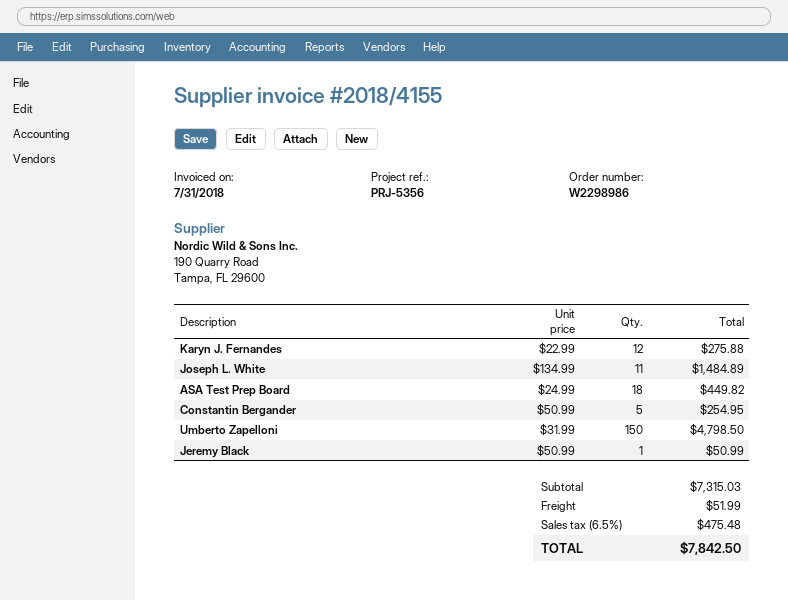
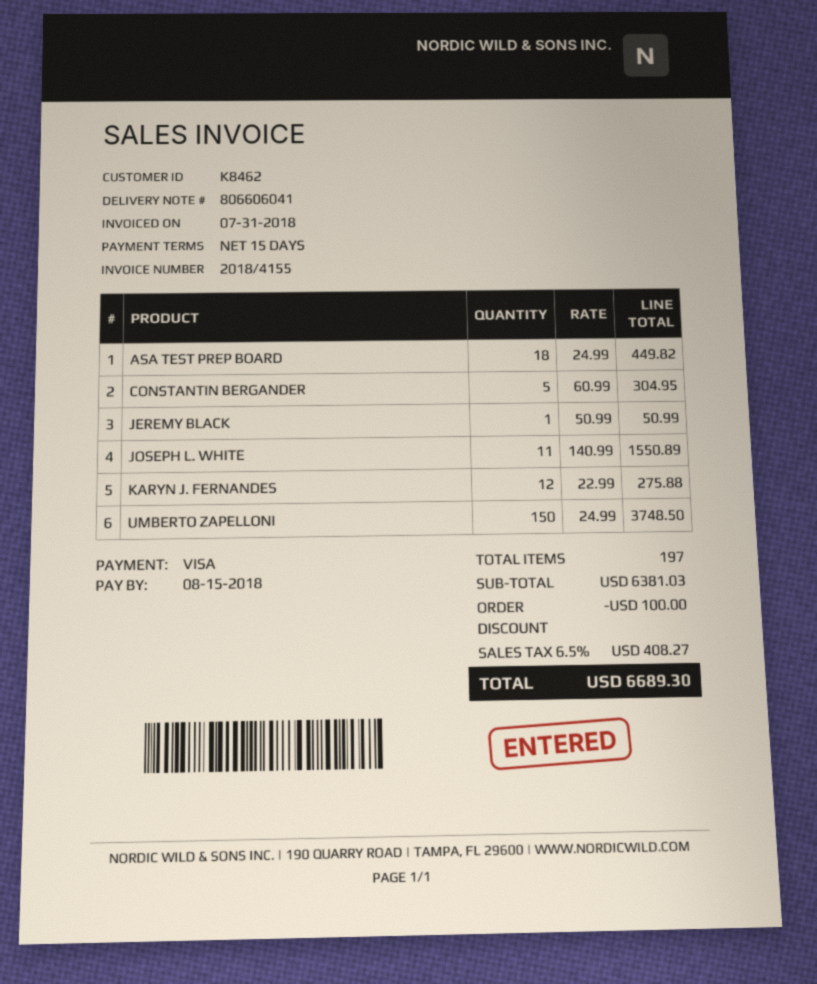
Joseph L. White: 11 x 134.99 = 1484.89 -> 11 x 140.99 = 1550.89
Constantin Bergander: 5 x 50.99 = 254.95 -> 5 x 60.99 = 304.95
Umberto Zapelloni: 150 x 31.99 = 4798.50 -> 150 x 24.99 = 3748.50
subtotal: 7315.03 -> 6381.03
discount: none -> 100.00
shipping: 51.99 -> none
tax: 6.5% = 475.48 -> 6.5% = 408.27
total: 7842.50 -> 6689.30

